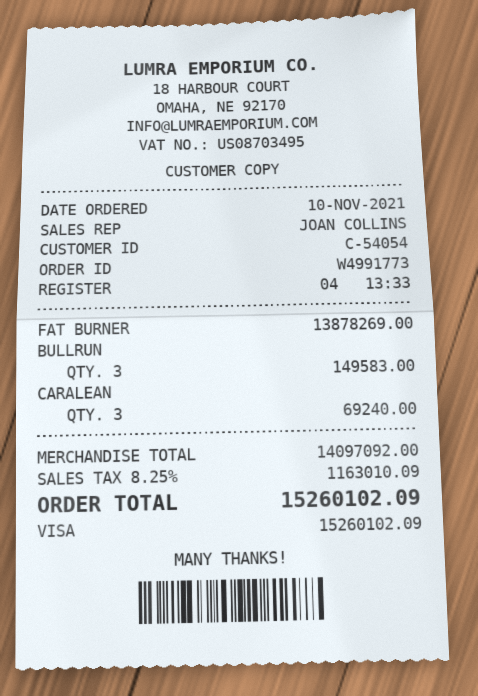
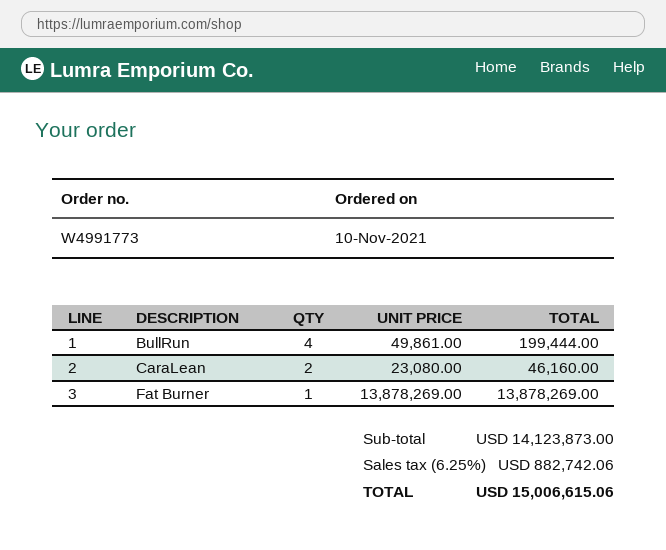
BULLRUN: 3 for 149583.00 -> 4 for 199444.00
CARALEAN: 3 for 69240.00 -> 2 for 46160.00
subtotal: 14097092.00 -> 14123873.00
tax: 8.25% = 1163010.09 -> 6.25% = 882742.06
total: 15260102.09 -> 15006615.06

